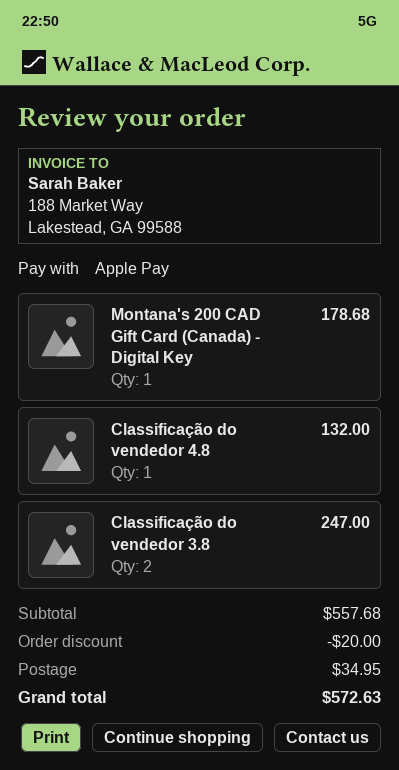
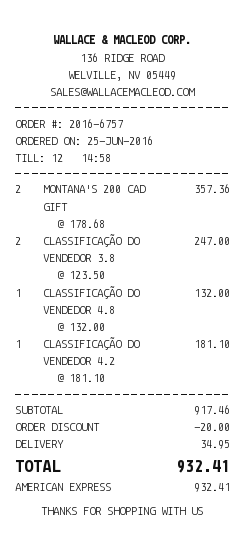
payment method: Apple Pay -> American Express
Montana's 200 CAD Gift Card (Canada) - Digital Key: 1 for 178.68 -> 2 for 357.36
CLASSIFICAÇÃO DO VENDEDOR 4.2: none -> 1 for 181.10
subtotal: 557.68 -> 917.46
total: 572.63 -> 932.41

